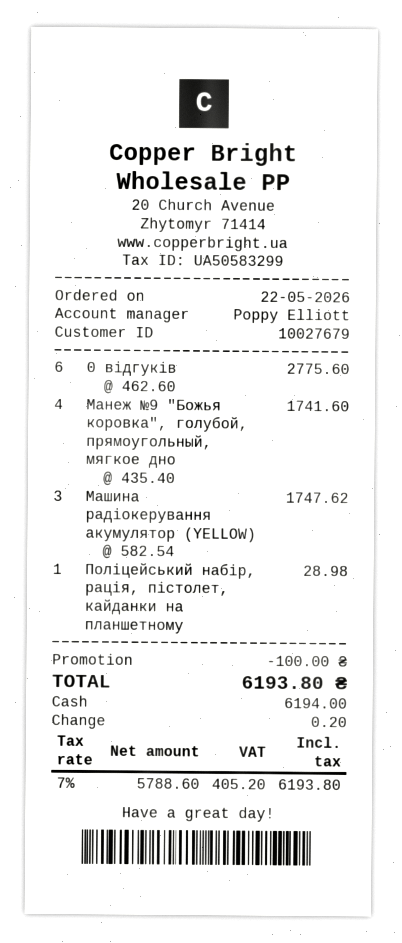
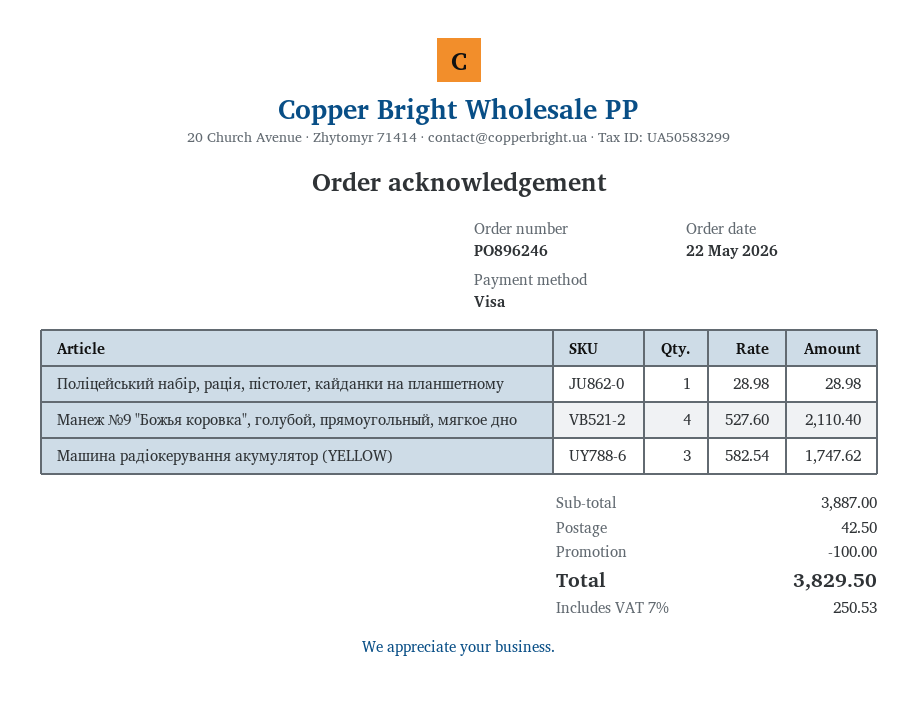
payment method: cash -> Visa
0 відгуків: 6 x 462.60 = 2775.60 -> none
Манеж №9 "Божья коровка", голубой, прямоугольный, мягкое дно: 4 x 435.40 = 1741.60 -> 4 x 527.60 = 2110.40
shipping: none -> 42.50
tax: 7% = 405.20 -> 7% = 250.53
total: 6193.80 -> 3829.50

